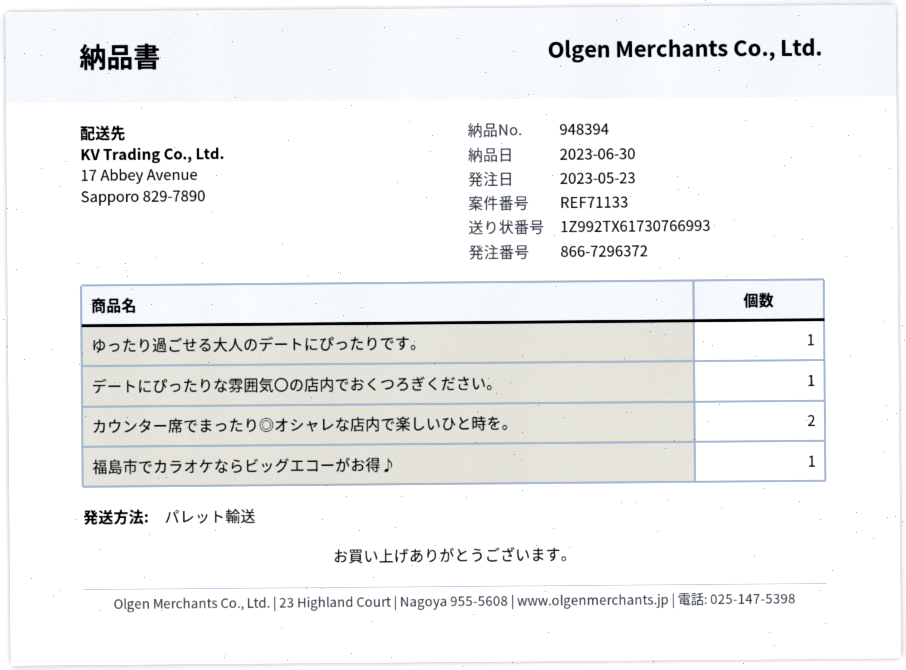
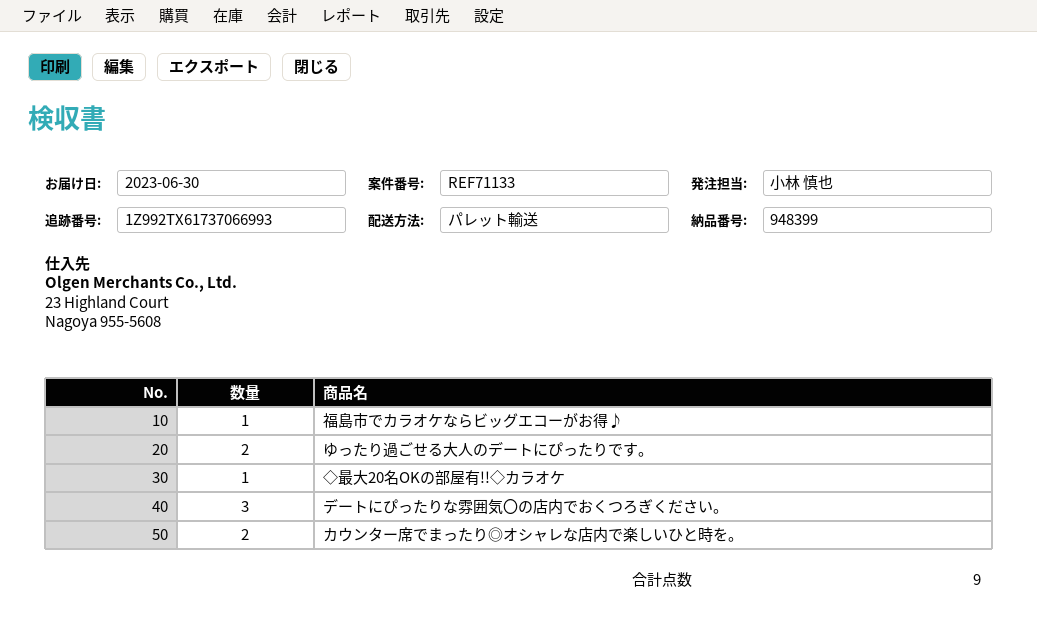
delivery note number: 948394 -> 948399
tracking number: 1Z992TX61730766993 -> 1Z992TX61737066993
ゆったり過ごせる大人のデートにぴったりです。: 1 -> 2
デートにぴったりな雰囲気〇の店内でおくつろぎください。: 1 -> 3
◇最大20名OKの部屋有!!◇カラオケ: none -> 1

